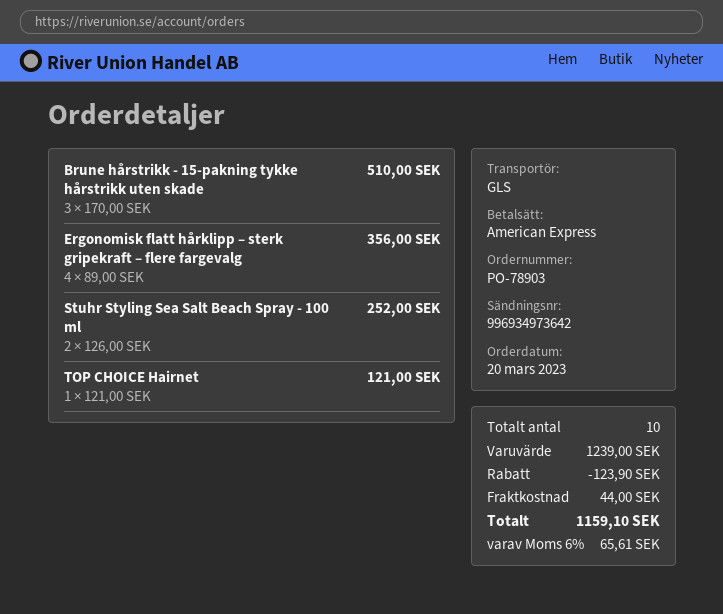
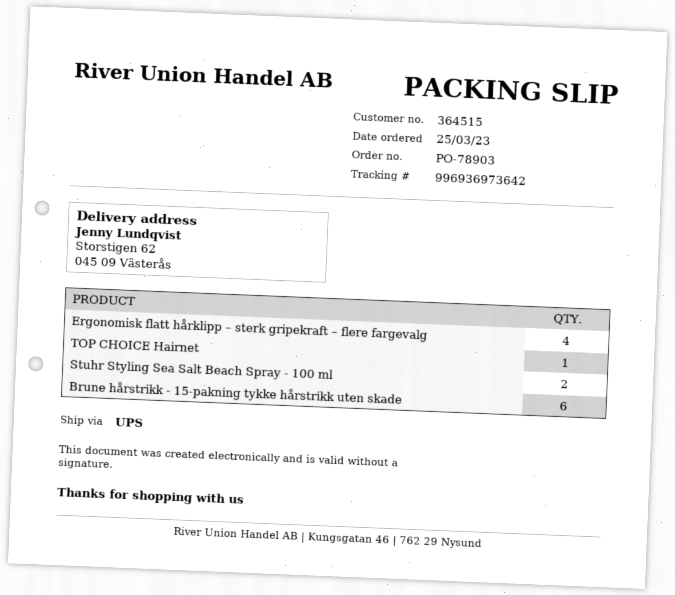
order date: 2023-03-20 -> 2023-03-25
shipping method: GLS -> UPS
tracking number: 996934973642 -> 996936973642
Brune hårstrikk - 15-pakning tykke hårstrikk uten skade: 3 -> 6

